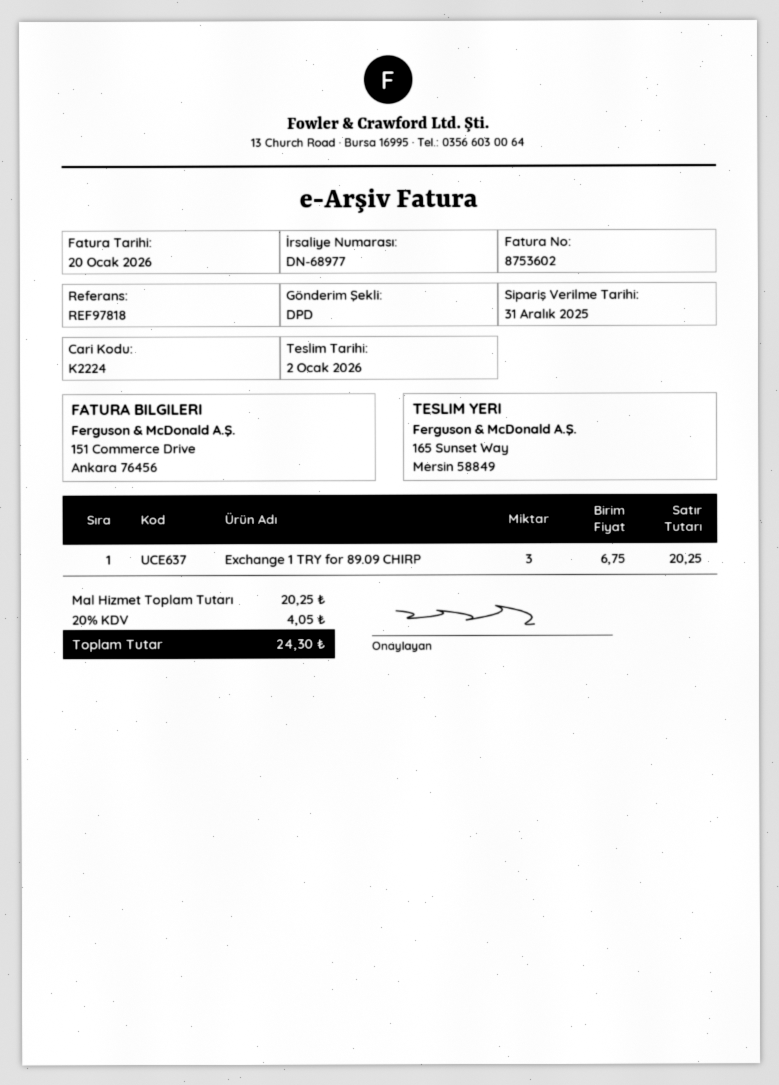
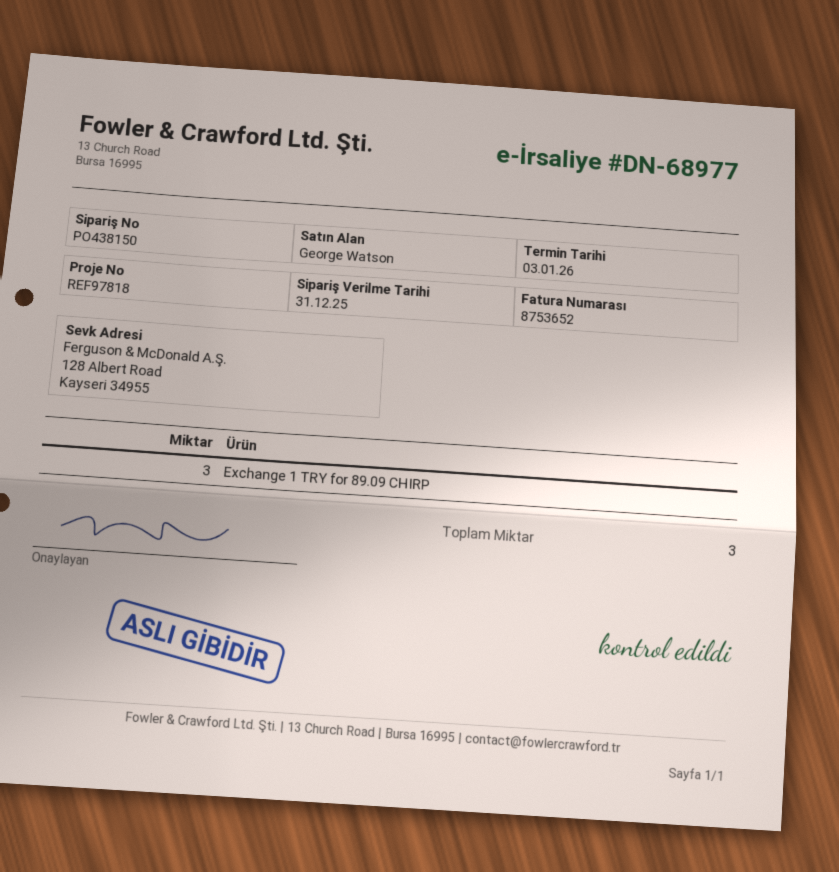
delivery date: 2026-01-02 -> 2026-01-03
invoice number: 8753602 -> 8753652
ship to: 165 Sunset Way, Mersin 58849 -> 128 Albert Road, Kayseri 34955

